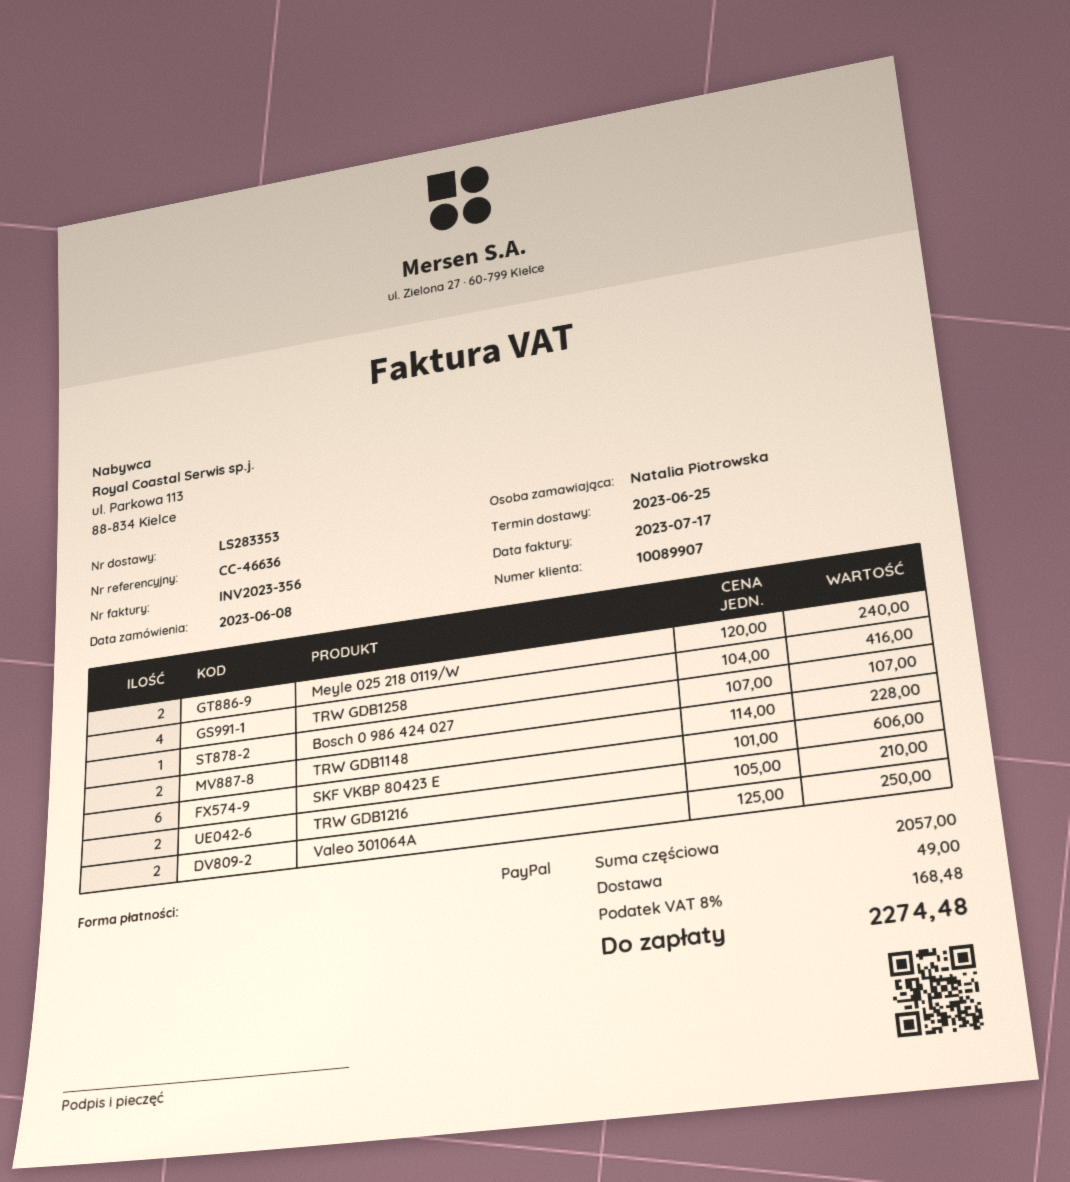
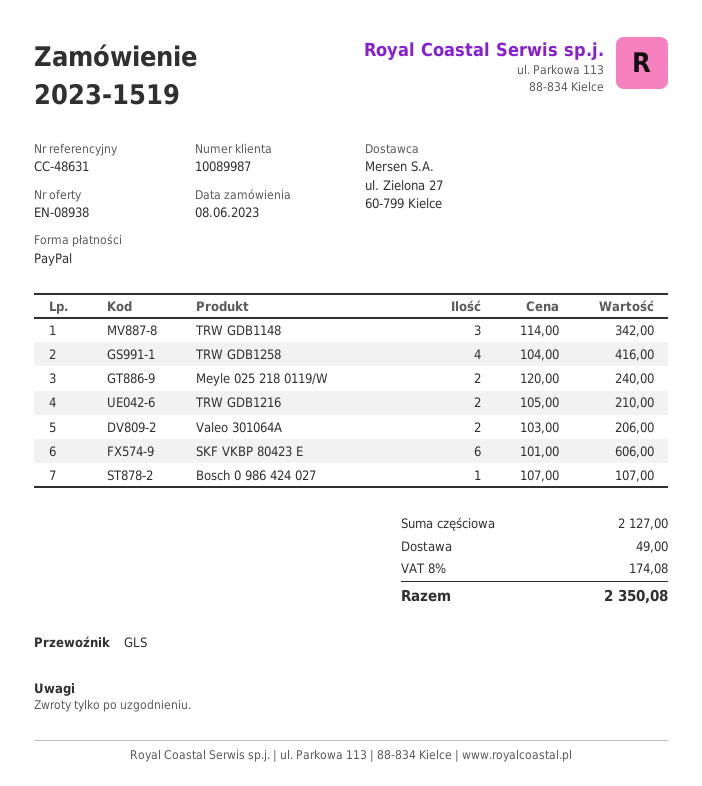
customer number: 10089907 -> 10089987
reference: CC-46636 -> CC-48631
TRW GDB1148: 2 x 114.00 = 228.00 -> 3 x 114.00 = 342.00
Valeo 301064A: 2 x 125.00 = 250.00 -> 2 x 103.00 = 206.00
subtotal: 2057.00 -> 2127.00
tax: 8% = 168.48 -> 8% = 174.08
total: 2274.48 -> 2350.08

